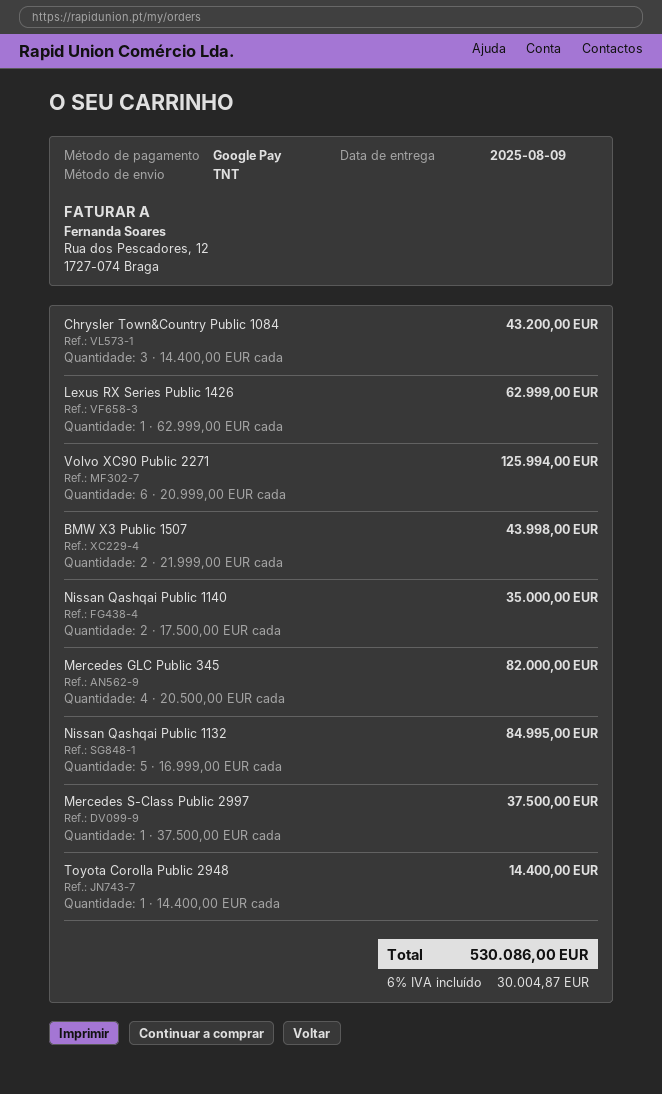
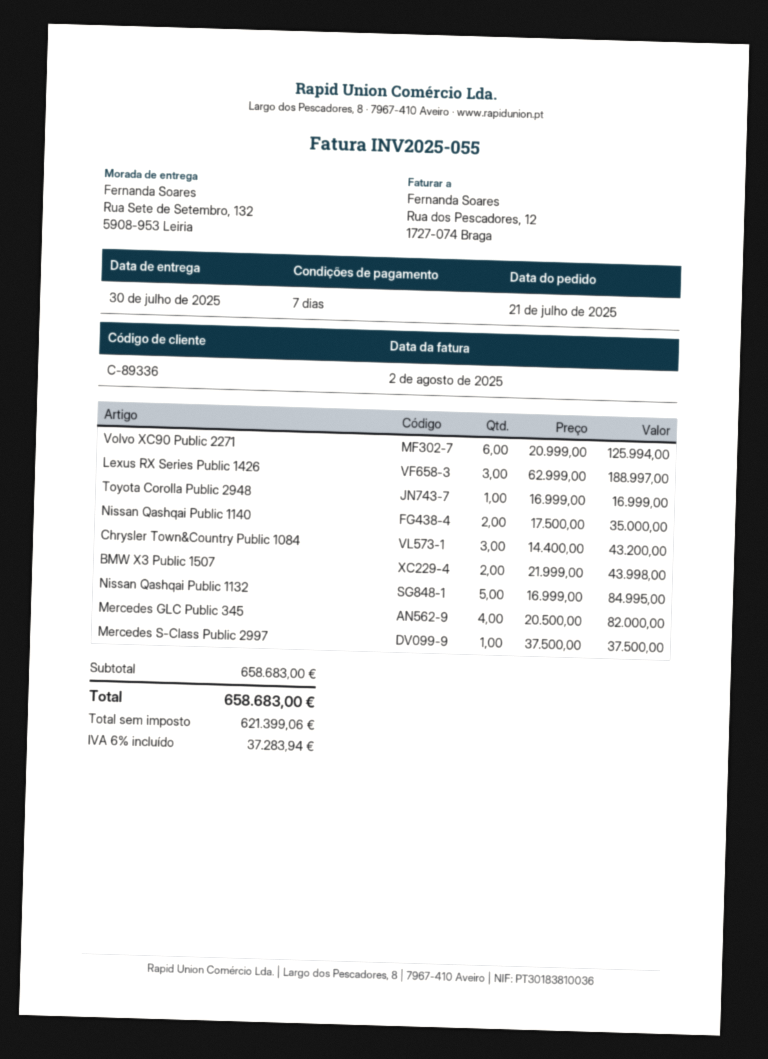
delivery date: 2025-08-09 -> 2025-07-30
Lexus RX Series Public 1426: 1 x 62999.00 = 62999.00 -> 3 x 62999.00 = 188997.00
Toyota Corolla Public 2948: 1 x 14400.00 = 14400.00 -> 1 x 16999.00 = 16999.00
tax: 6% = 30004.87 -> 6% = 37283.94
total: 530086.00 -> 658683.00

